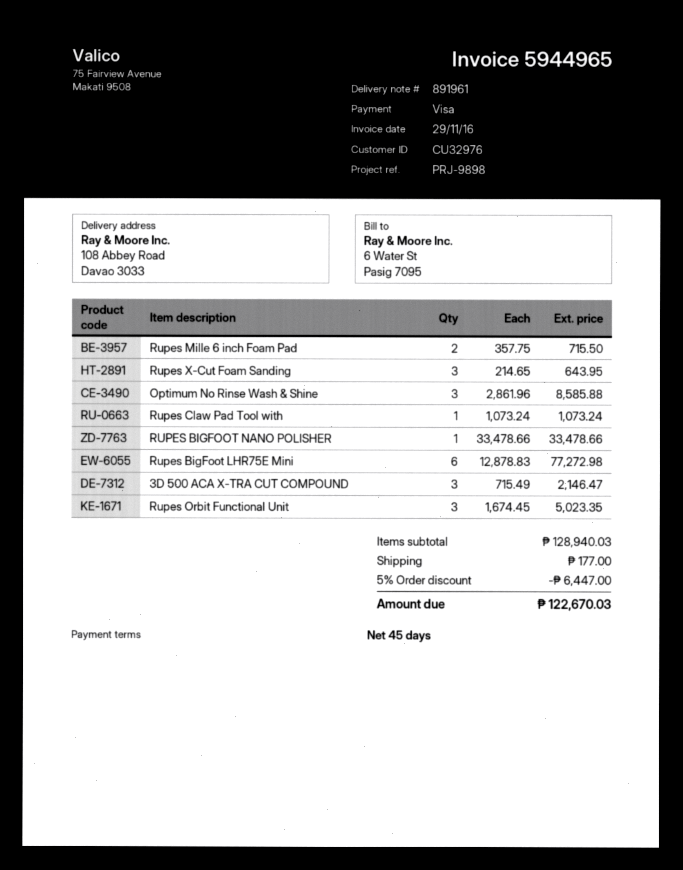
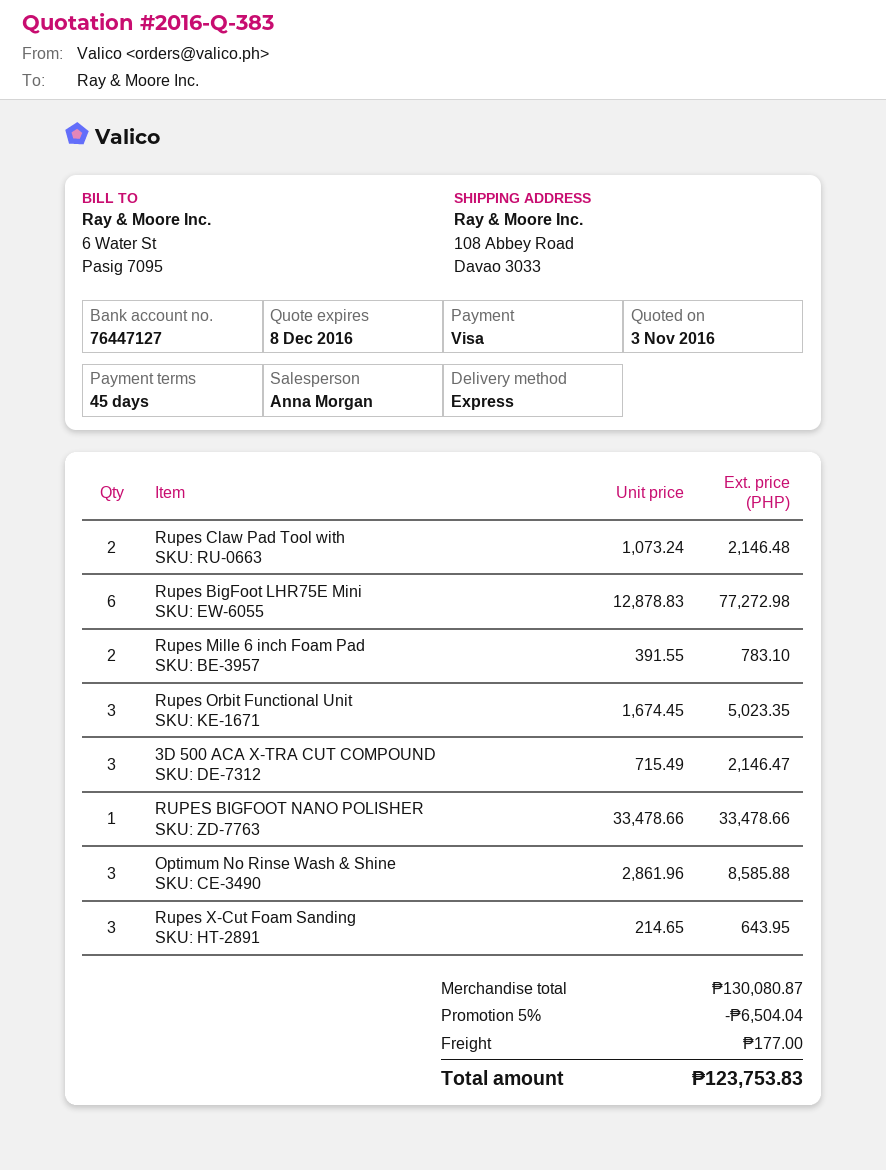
Rupes Mille 6 inch Foam Pad: 2 x 357.75 = 715.50 -> 2 x 391.55 = 783.10
Rupes Claw Pad Tool with: 1 x 1073.24 = 1073.24 -> 2 x 1073.24 = 2146.48
subtotal: 128940.03 -> 130080.87
discount: 5% = 6447.00 -> 5% = 6504.04
total: 122670.03 -> 123753.83

